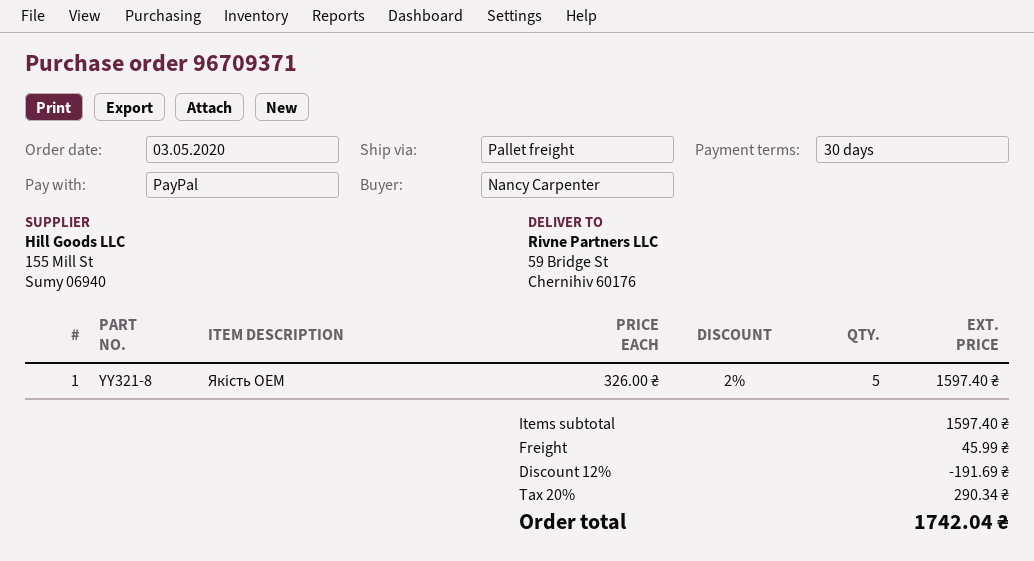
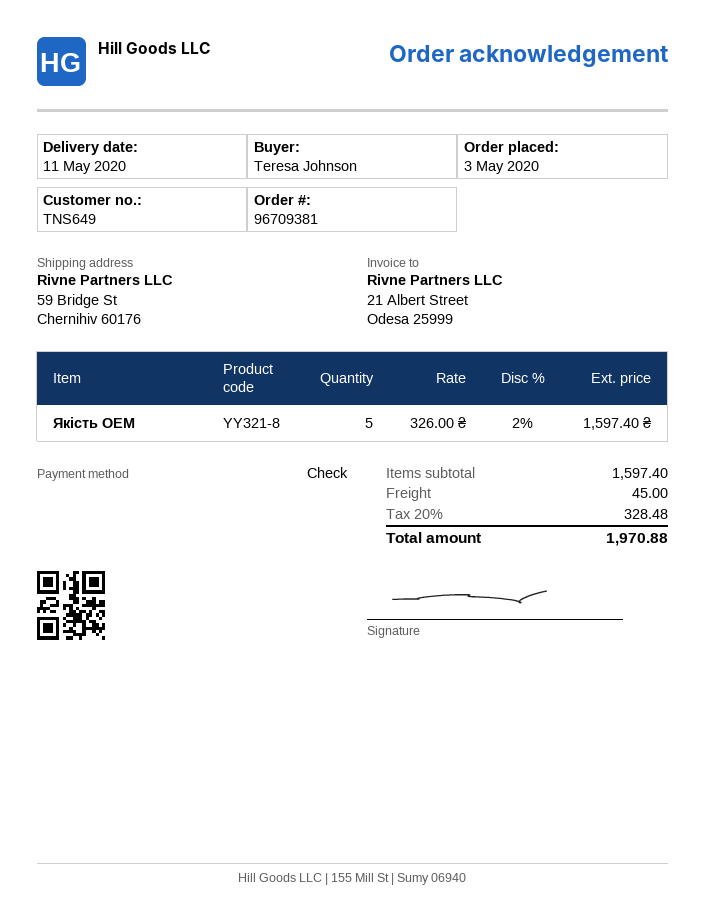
order number: 96709371 -> 96709381
ordered by: Nancy Carpenter -> Teresa Johnson
payment method: PayPal -> cheque
discount: 12% = 191.69 -> none
shipping: 45.99 -> 45.00
tax: 20% = 290.34 -> 20% = 328.48
total: 1742.04 -> 1970.88

